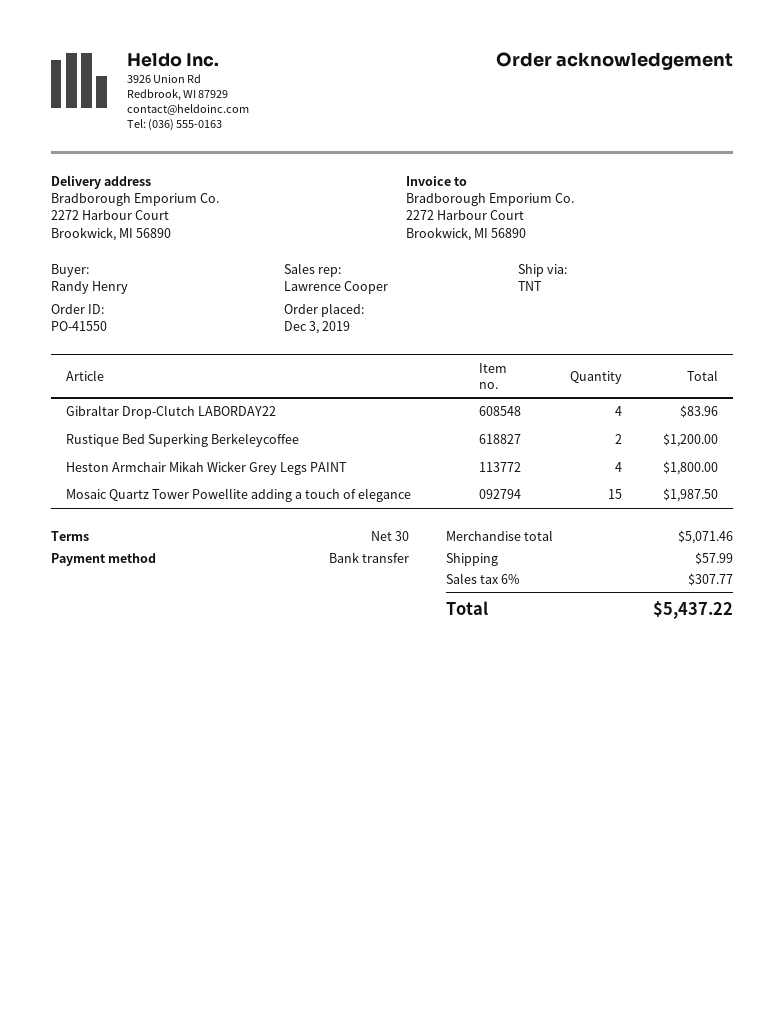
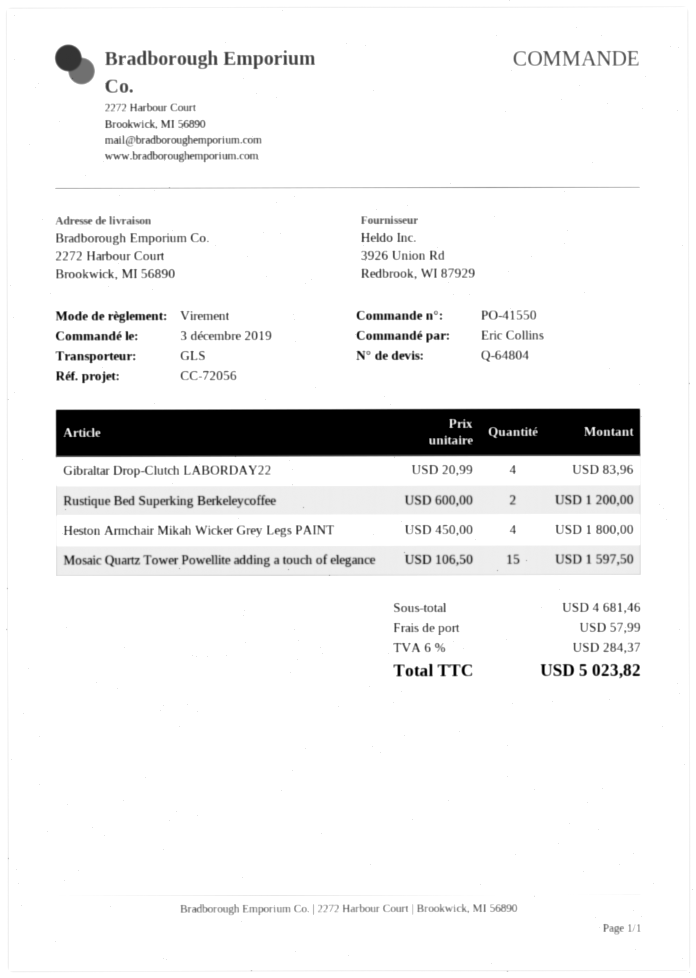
ordered by: Randy Henry -> Eric Collins
shipping method: TNT -> GLS
Mosaic Quartz Tower Powellite adding a touch of elegance: 15 for 1987.50 -> 15 for 1597.50
subtotal: 5071.46 -> 4681.46
tax: 6% = 307.77 -> 6% = 284.37
total: 5437.22 -> 5023.82

